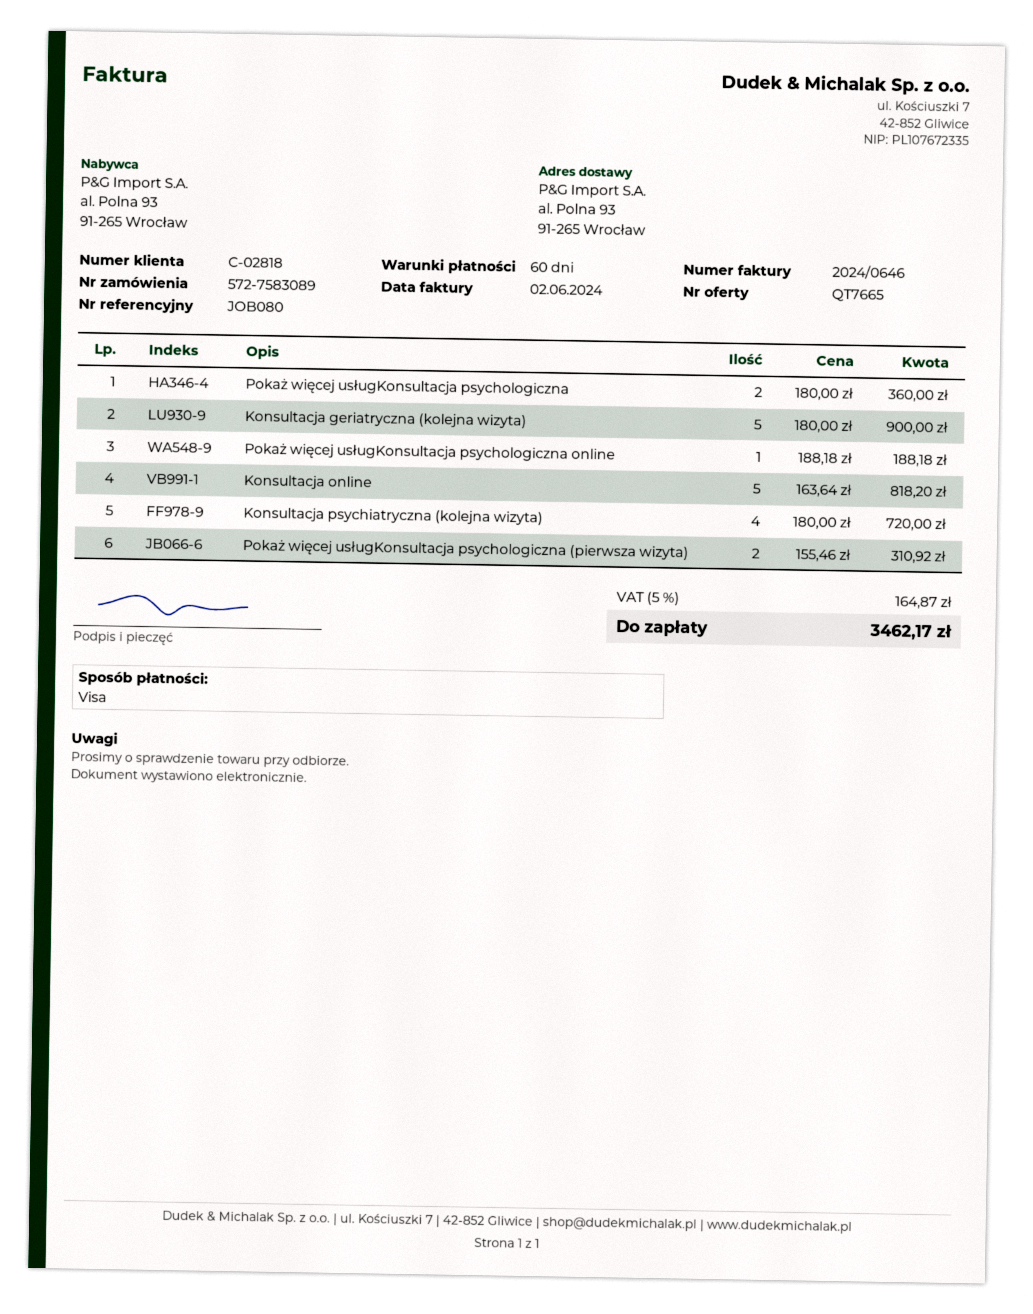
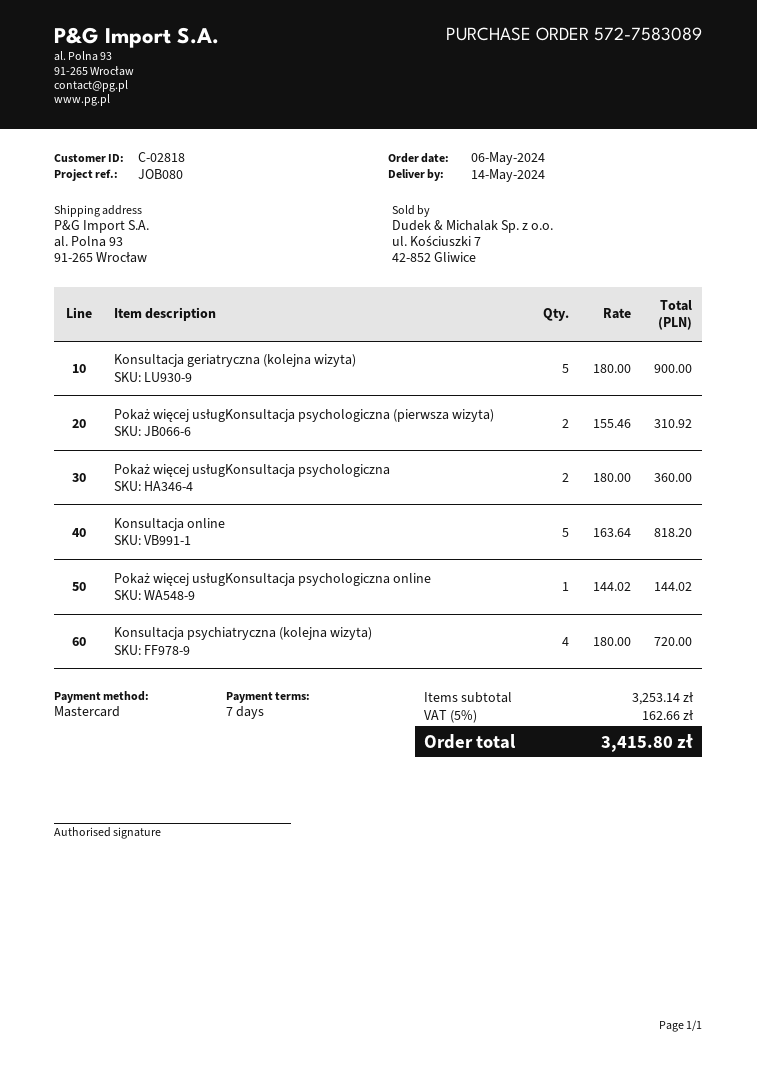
payment terms: 60 days -> 7 days
payment method: Visa -> Mastercard
Pokaż więcej usługKonsultacja psychologiczna online: 1 x 188.18 = 188.18 -> 1 x 144.02 = 144.02
tax: 5% = 164.87 -> 5% = 162.66
total: 3462.17 -> 3415.80

